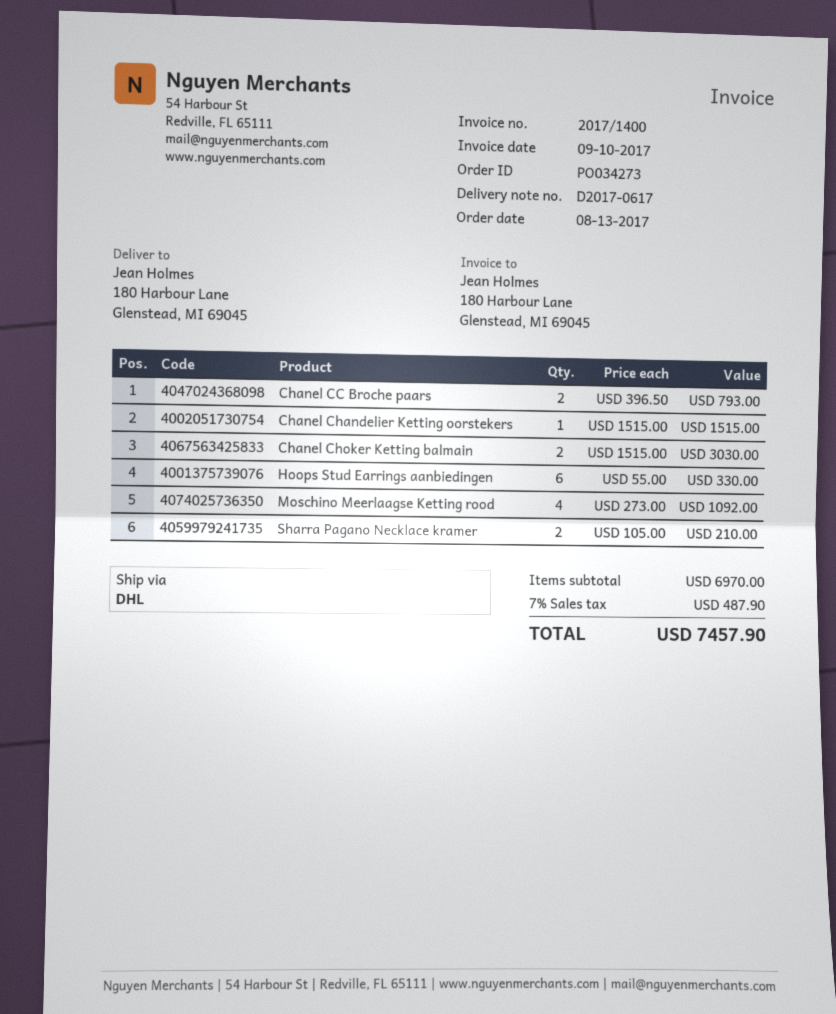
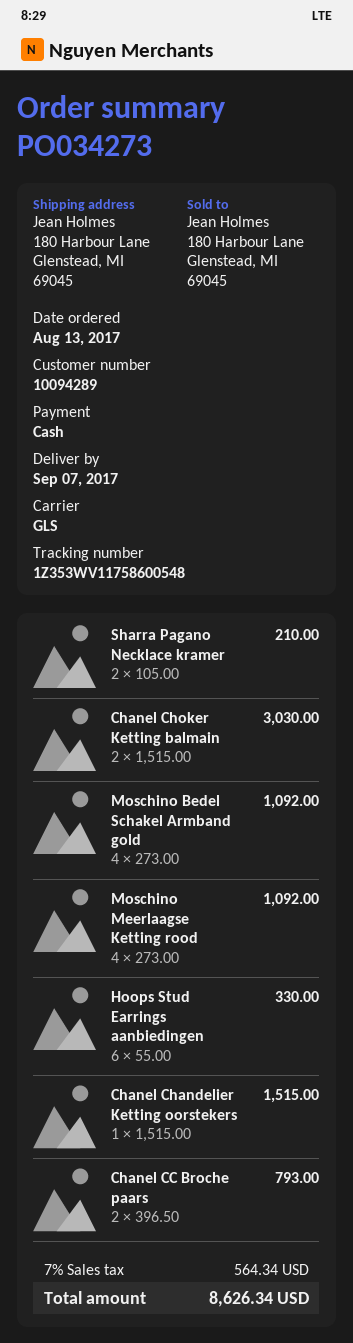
shipping method: DHL -> GLS
Moschino Bedel Schakel Armband gold: none -> 4 x 273.00 = 1092.00
tax: 7% = 487.90 -> 7% = 564.34
total: 7457.90 -> 8626.34

